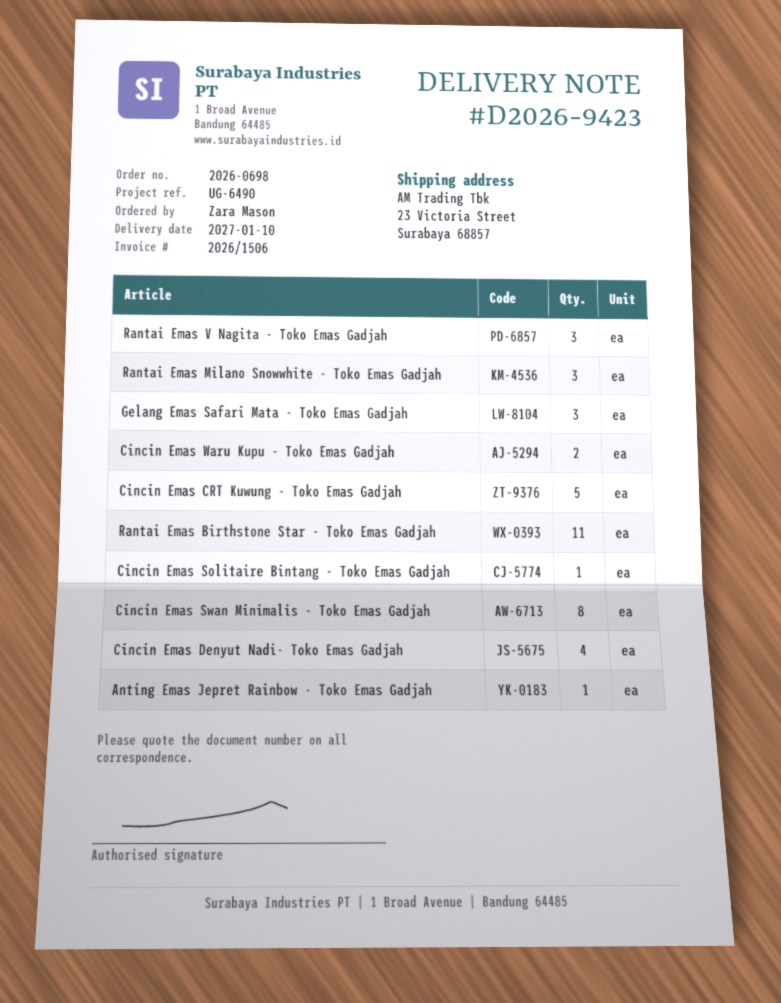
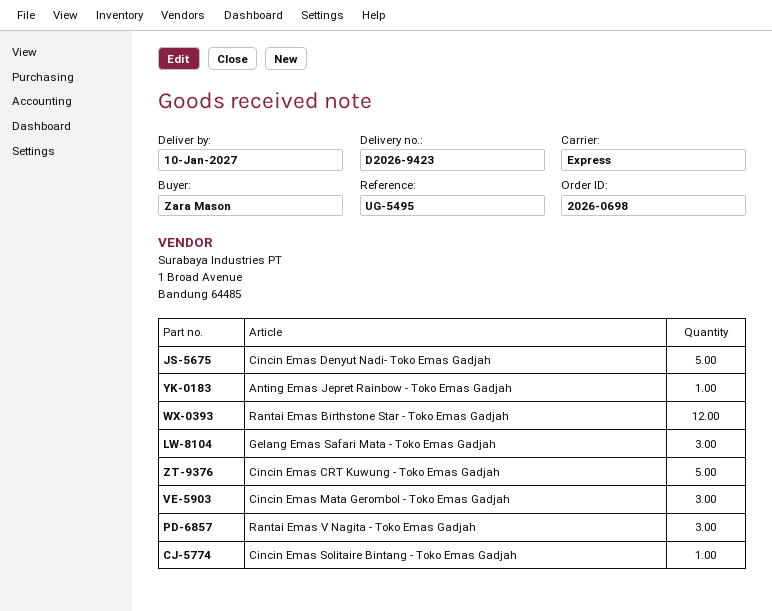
reference: UG-6490 -> UG-5495
Rantai Emas Milano Snowwhite - Toko Emas Gadjah: 3 -> none
Cincin Emas Waru Kupu - Toko Emas Gadjah: 2 -> none
Rantai Emas Birthstone Star - Toko Emas Gadjah: 11 -> 12
Cincin Emas Swan Minimalis - Toko Emas Gadjah: 8 -> none
Cincin Emas Denyut Nadi- Toko Emas Gadjah: 4 -> 5
Cincin Emas Mata Gerombol - Toko Emas Gadjah: none -> 3

